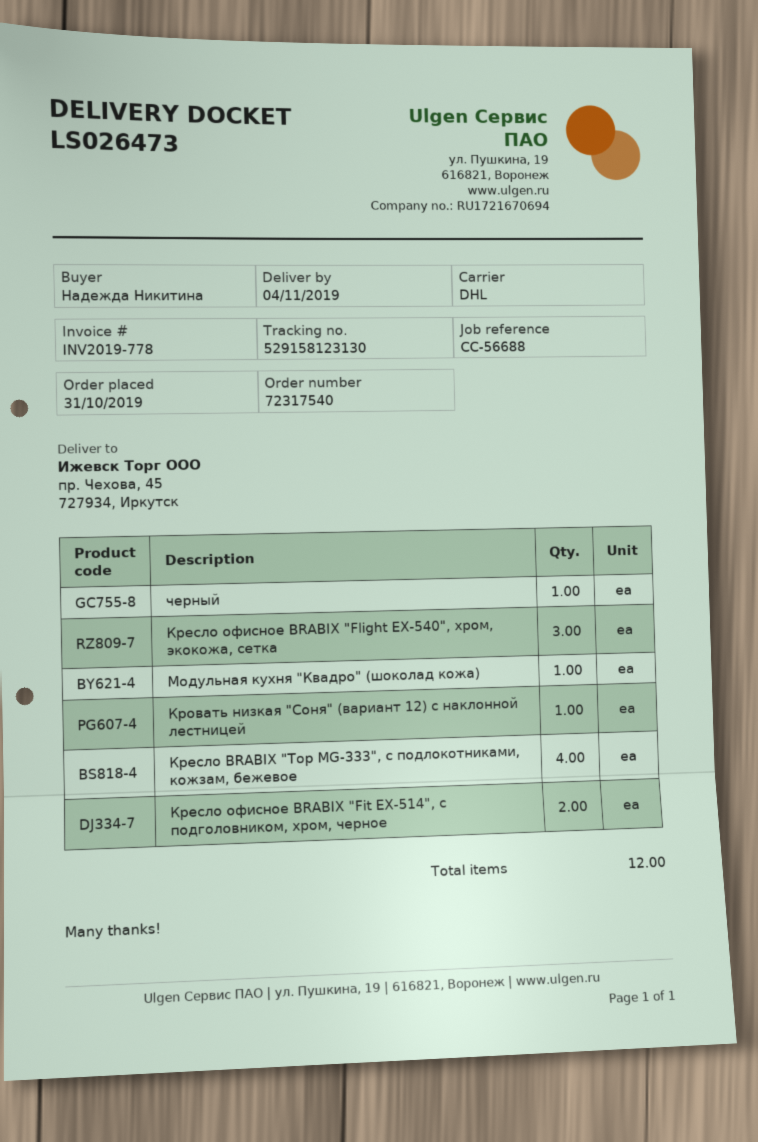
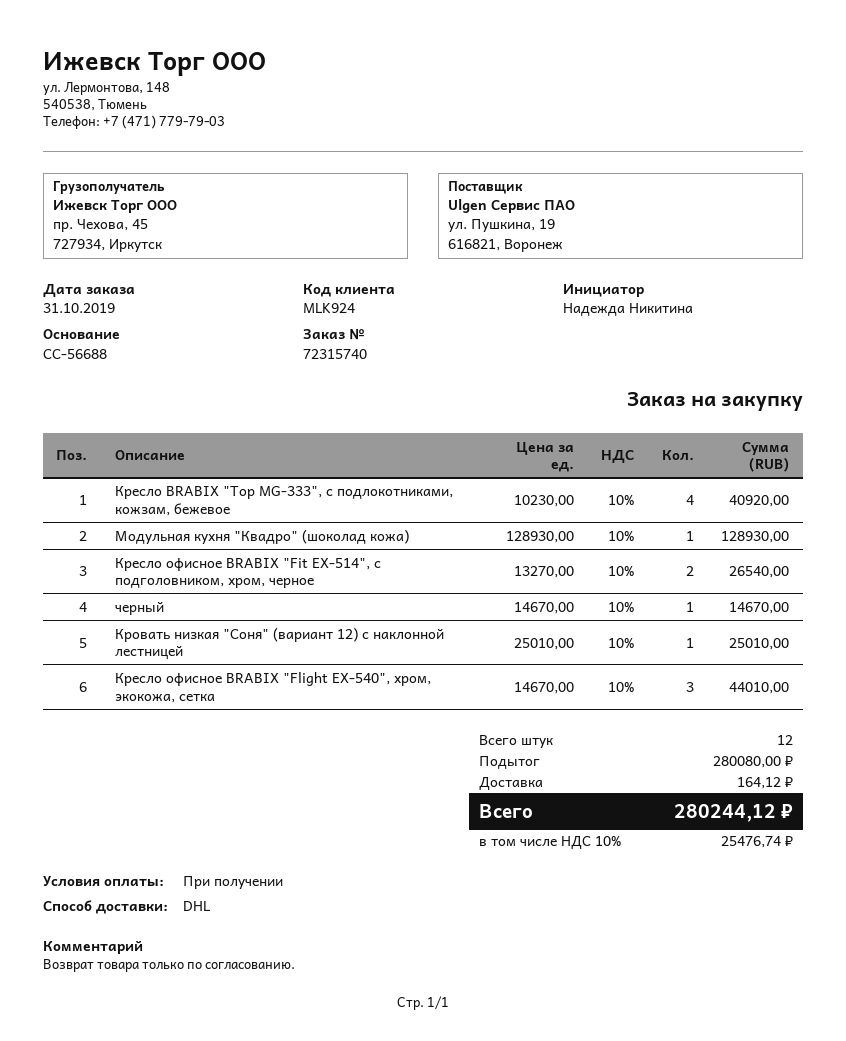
order number: 72317540 -> 72315740

